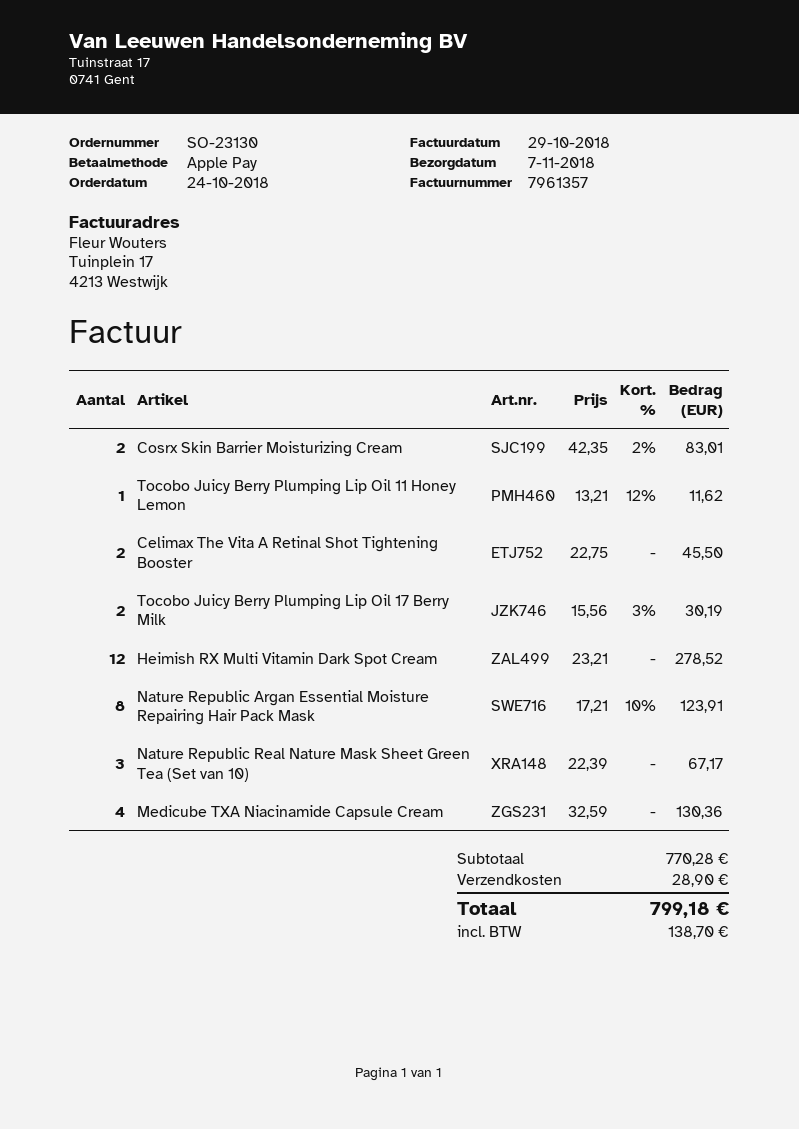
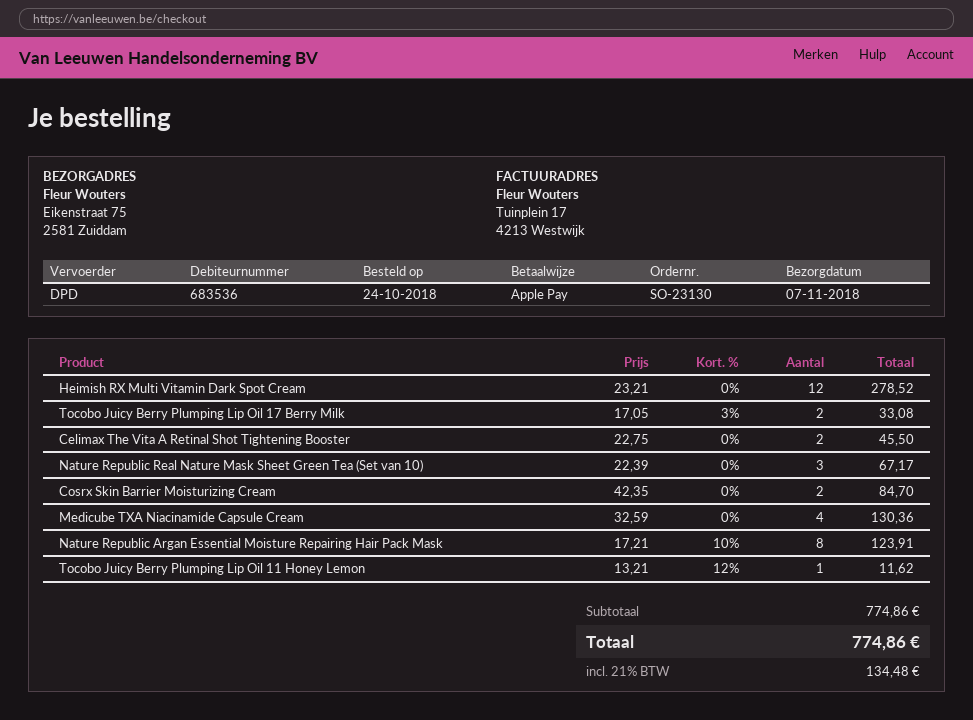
Cosrx Skin Barrier Moisturizing Cream: 2 x 42.35 - 2% = 83.01 -> 2 x 42.35 = 84.70
Tocobo Juicy Berry Plumping Lip Oil 17 Berry Milk: 2 x 15.56 - 3% = 30.19 -> 2 x 17.05 - 3% = 33.08
subtotal: 770.28 -> 774.86
shipping: 28.90 -> none
tax: 138.70 -> 134.48
total: 799.18 -> 774.86

